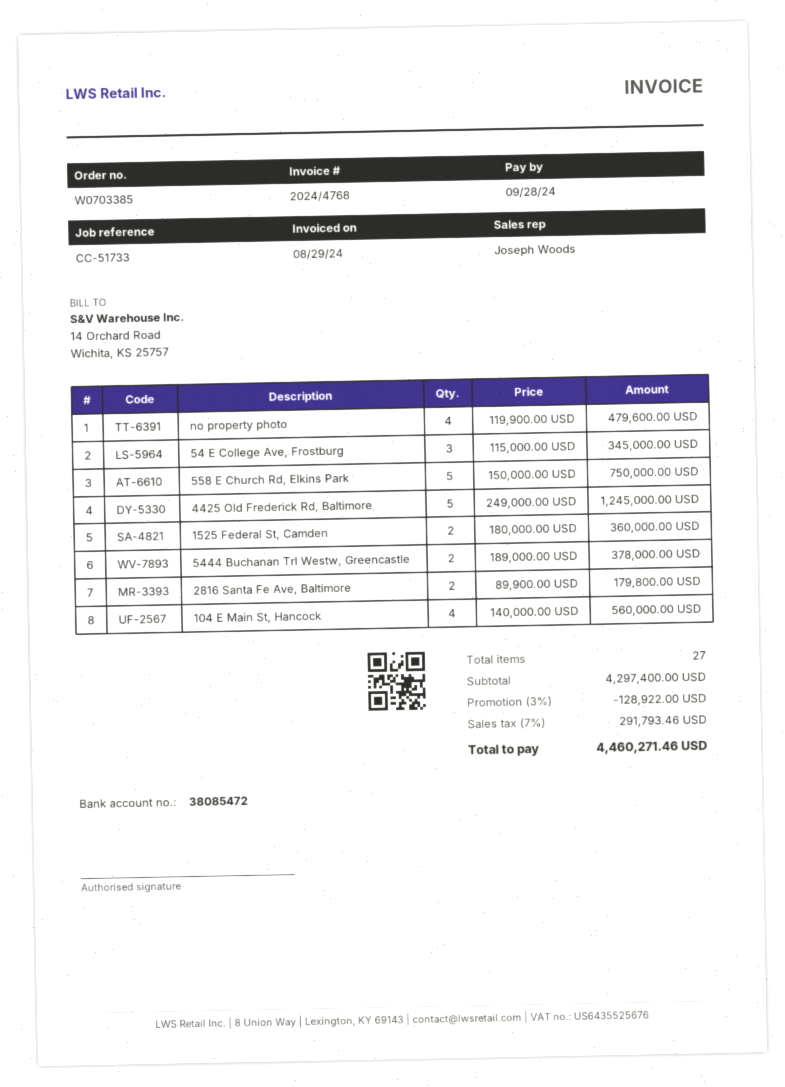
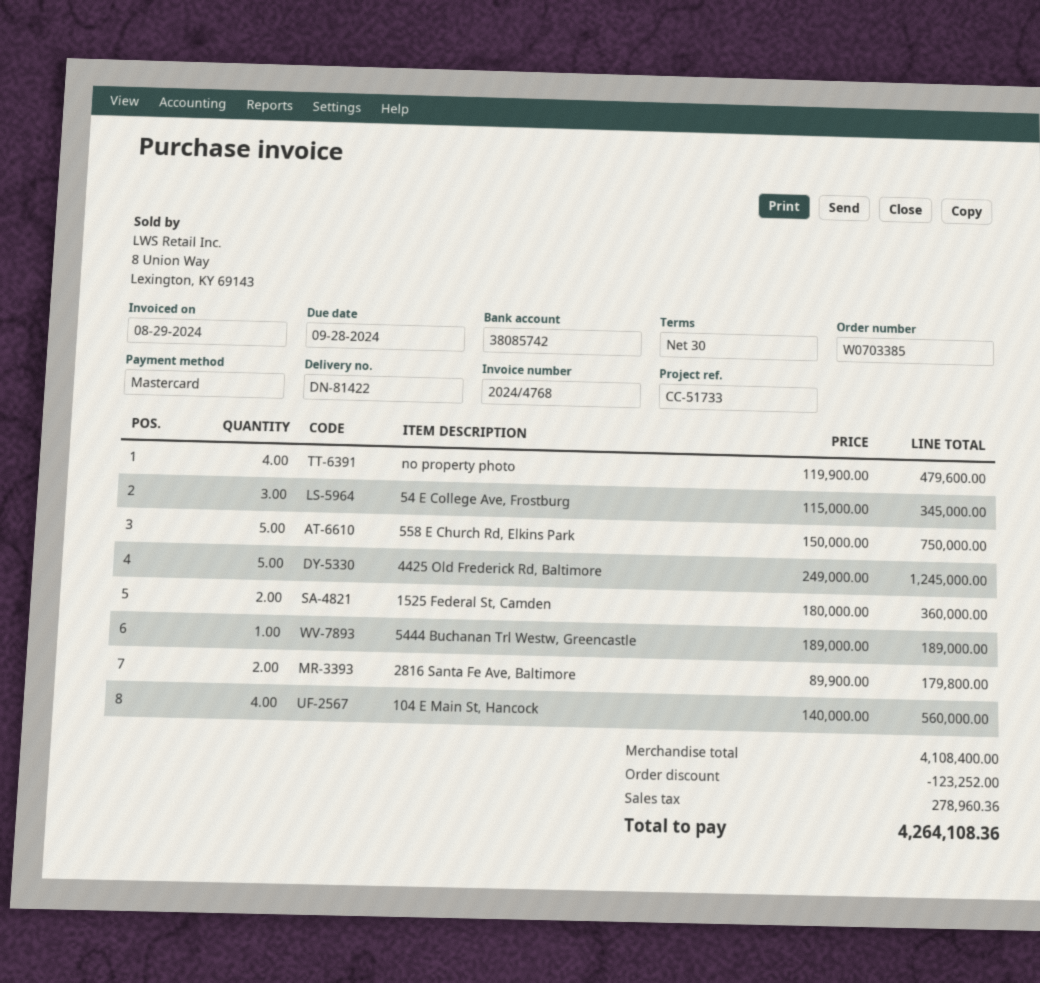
bank account: 38085472 -> 38085742
5444 Buchanan Trl Westw, Greencastle: 2 x 189000.00 = 378000.00 -> 1 x 189000.00 = 189000.00
subtotal: 4297400.00 -> 4108400.00
discount: 128922.00 -> 123252.00
tax: 291793.46 -> 278960.36
total: 4460271.46 -> 4264108.36

